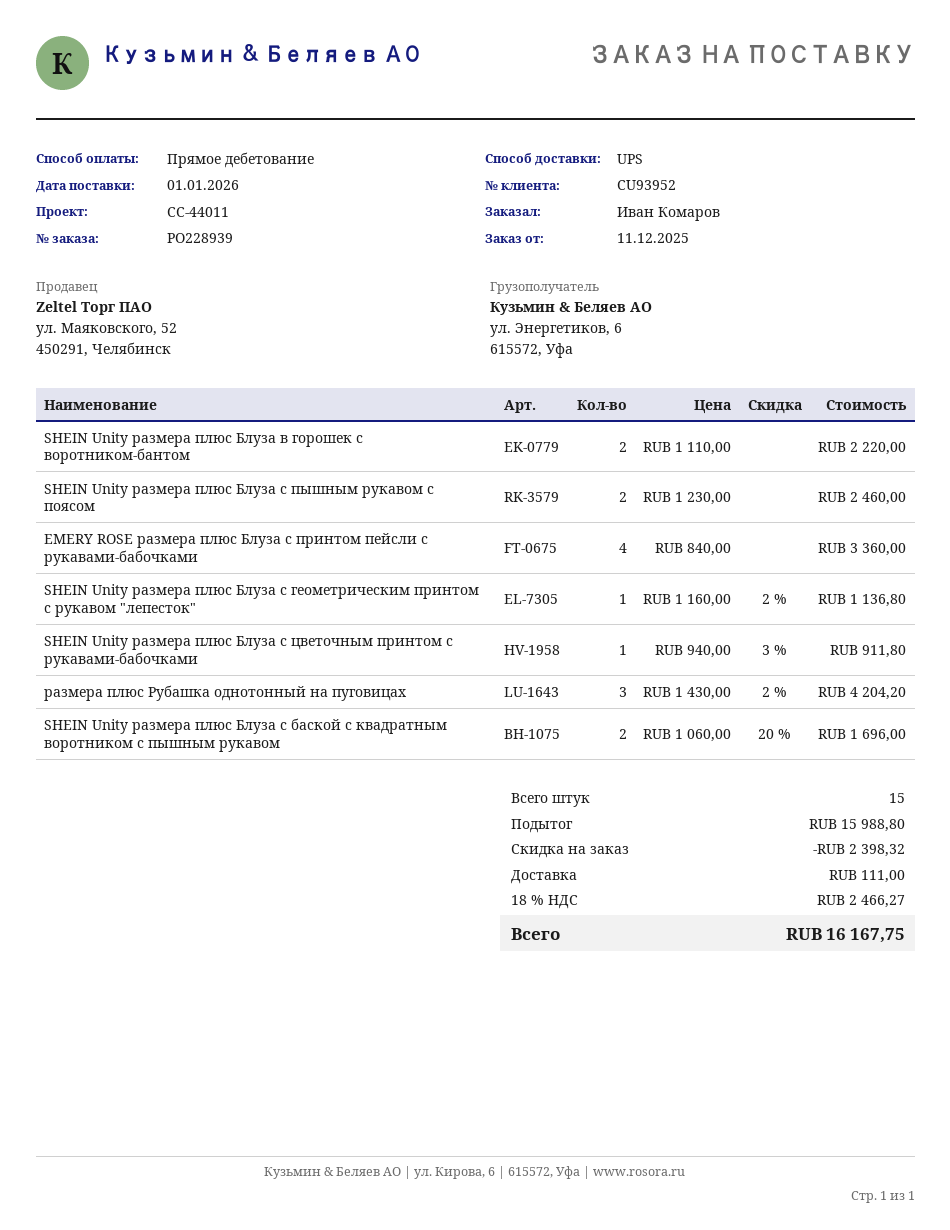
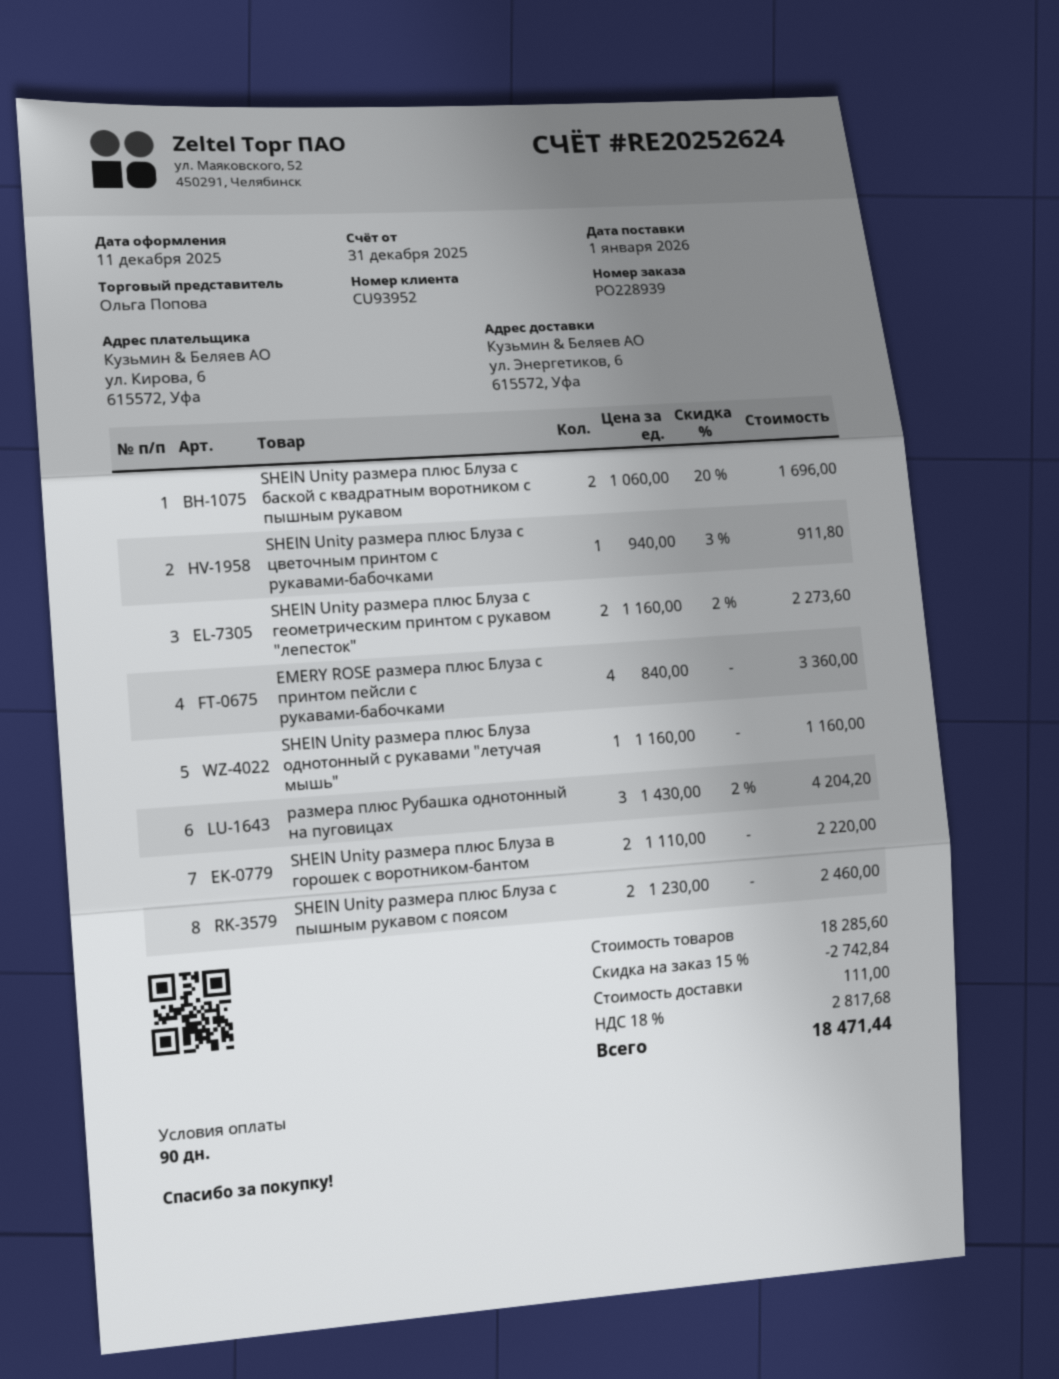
SHEIN Unity размера плюс Блуза с геометрическим принтом с рукавом "лепесток": 1 x 1160.00 - 2% = 1136.80 -> 2 x 1160.00 - 2% = 2273.60
SHEIN Unity размера плюс Блуза однотонный с рукавами "летучая мышь": none -> 1 x 1160.00 = 1160.00
subtotal: 15988.80 -> 18285.60
discount: 2398.32 -> 2742.84
tax: 18% = 2466.27 -> 18% = 2817.68
total: 16167.75 -> 18471.44

